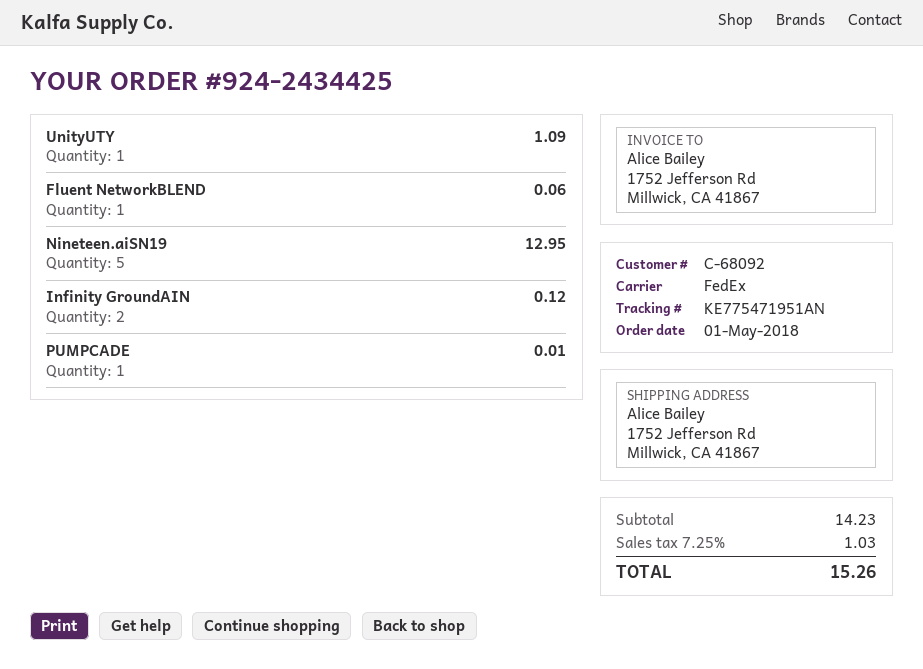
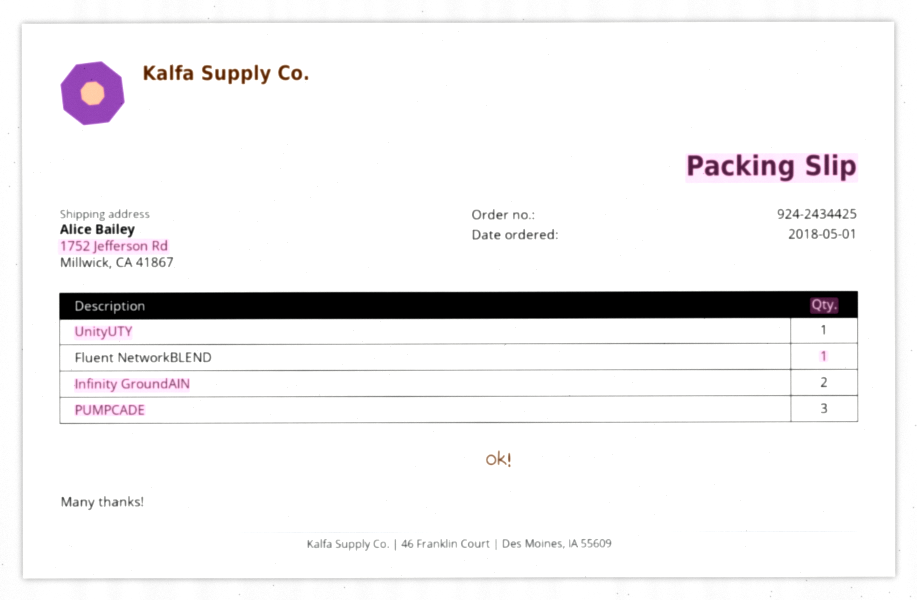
Nineteen.aiSN19: 5 -> none
PUMPCADE: 1 -> 3

